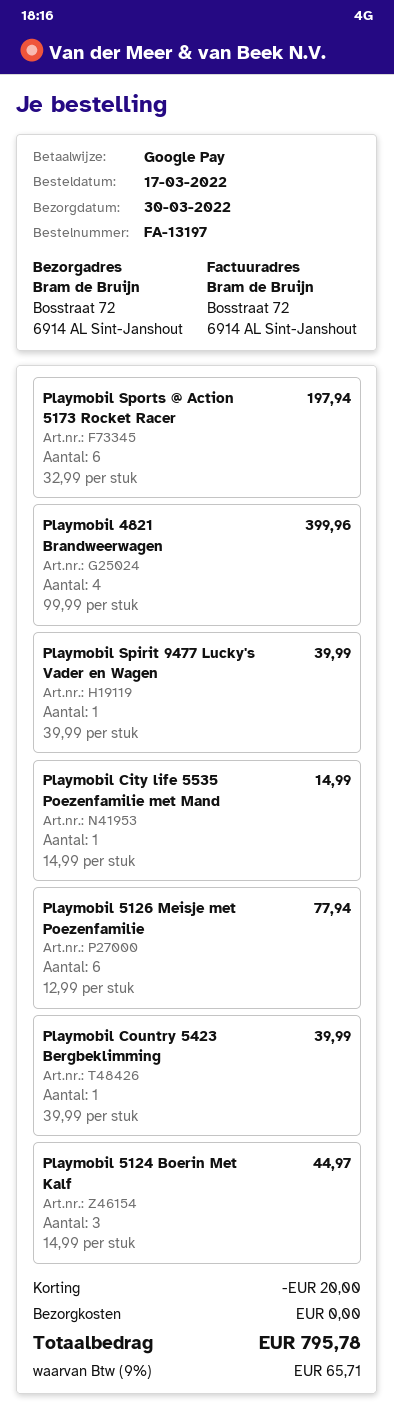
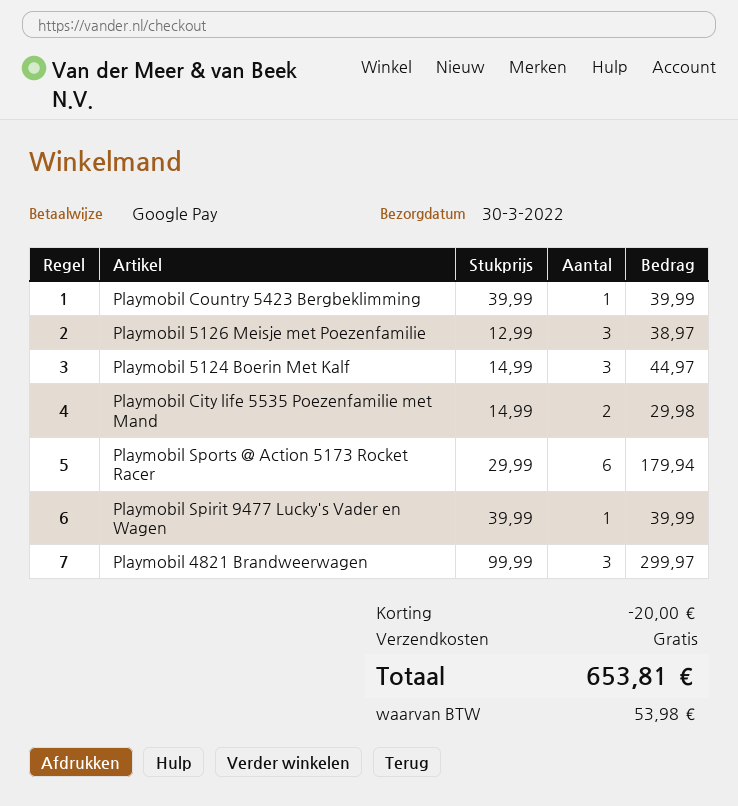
Playmobil Sports @ Action 5173 Rocket Racer: 6 x 32.99 = 197.94 -> 6 x 29.99 = 179.94
Playmobil 4821 Brandweerwagen: 4 x 99.99 = 399.96 -> 3 x 99.99 = 299.97
Playmobil City life 5535 Poezenfamilie met Mand: 1 x 14.99 = 14.99 -> 2 x 14.99 = 29.98
Playmobil 5126 Meisje met Poezenfamilie: 6 x 12.99 = 77.94 -> 3 x 12.99 = 38.97
tax: 65.71 -> 53.98
total: 795.78 -> 653.81

